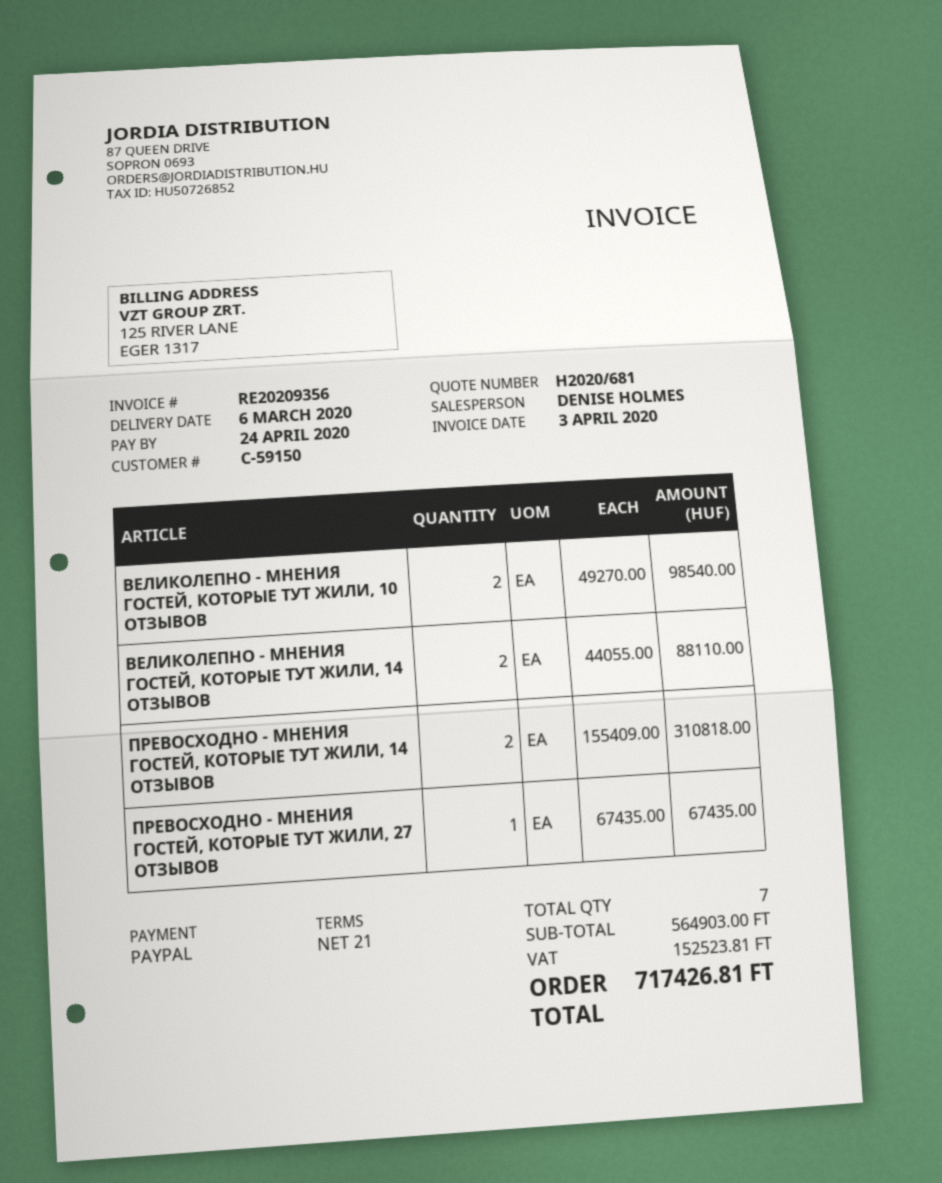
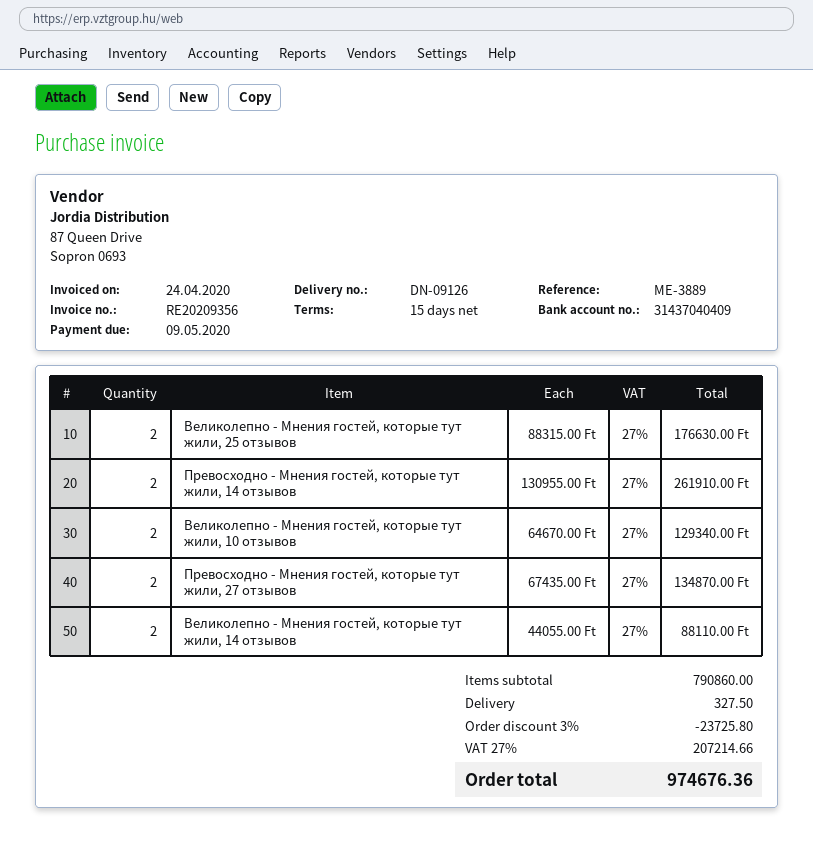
invoice date: 2020-04-03 -> 2020-04-24
payment terms: 21 days -> 15 days
due date: 2020-04-24 -> 2020-05-09
ВЕЛИКОЛЕПНО - МНЕНИЯ ГОСТЕЙ, КОТОРЫЕ ТУТ ЖИЛИ, 10 ОТЗЫВОВ: 2 x 49270.00 = 98540.00 -> 2 x 64670.00 = 129340.00
ПРЕВОСХОДНО - МНЕНИЯ ГОСТЕЙ, КОТОРЫЕ ТУТ ЖИЛИ, 14 ОТЗЫВОВ: 2 x 155409.00 = 310818.00 -> 2 x 130955.00 = 261910.00
ПРЕВОСХОДНО - МНЕНИЯ ГОСТЕЙ, КОТОРЫЕ ТУТ ЖИЛИ, 27 ОТЗЫВОВ: 1 x 67435.00 = 67435.00 -> 2 x 67435.00 = 134870.00
Великолепно - Мнения гостей, которые тут жили, 25 отзывов: none -> 2 x 88315.00 = 176630.00
subtotal: 564903.00 -> 790860.00
discount: none -> 3% = 23725.80
shipping: none -> 327.50
tax: 152523.81 -> 207214.66
total: 717426.81 -> 974676.36

